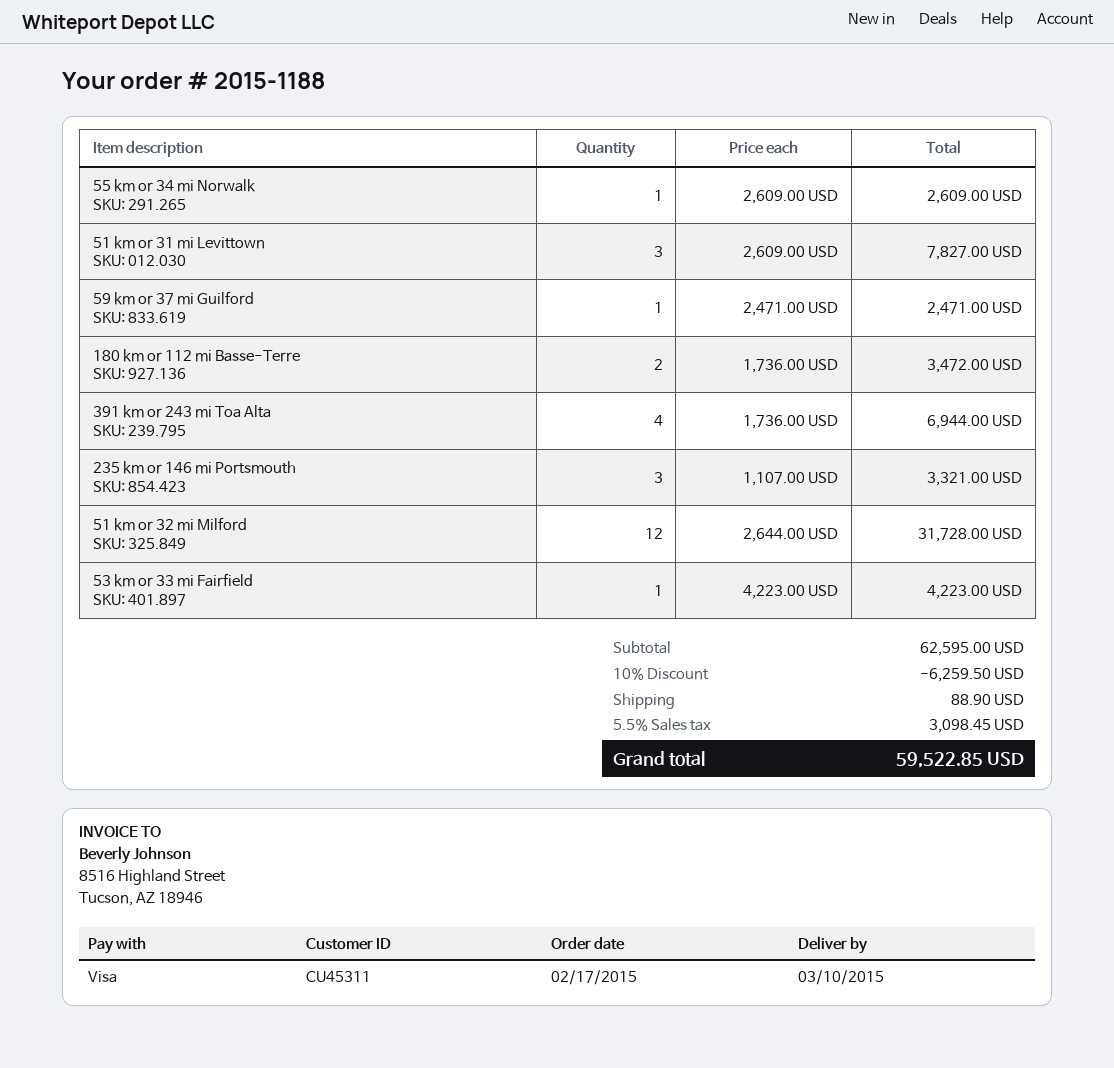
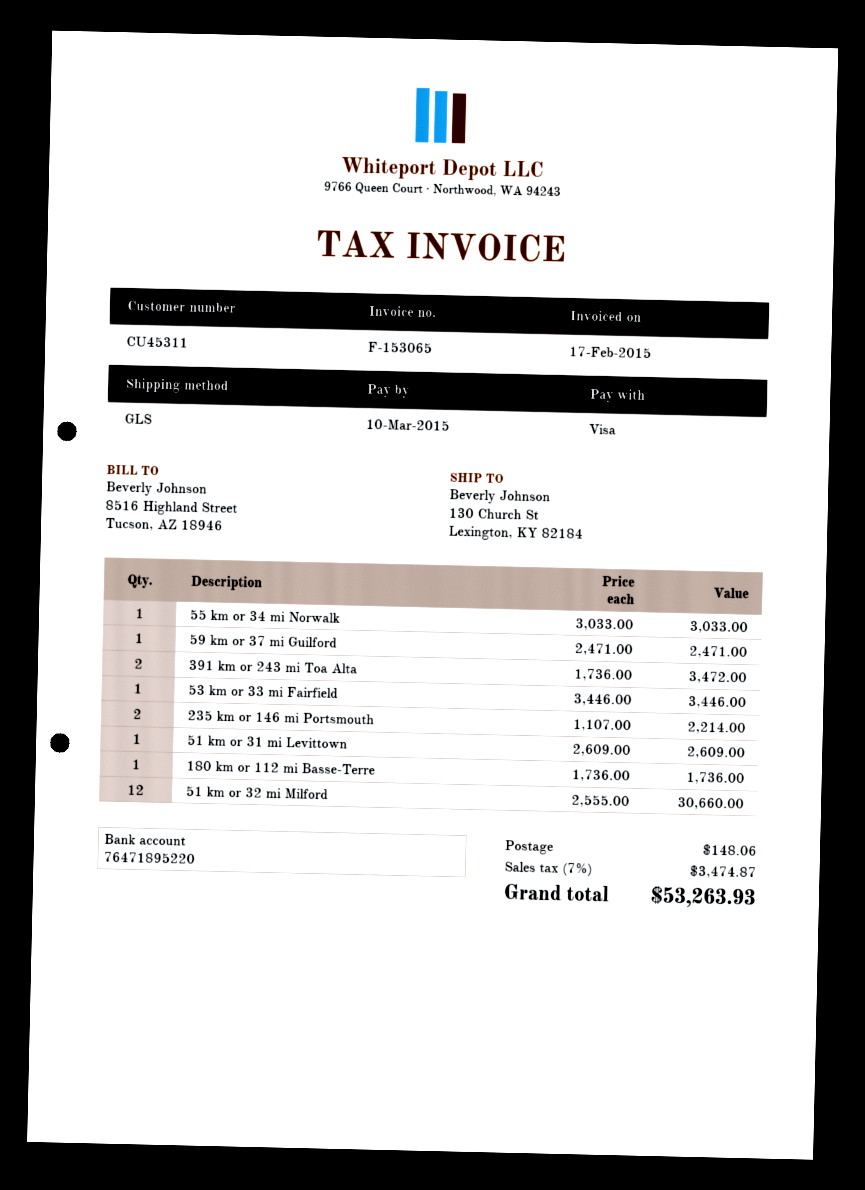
55 km or 34 mi Norwalk: 1 x 2609.00 = 2609.00 -> 1 x 3033.00 = 3033.00
51 km or 31 mi Levittown: 3 x 2609.00 = 7827.00 -> 1 x 2609.00 = 2609.00
180 km or 112 mi Basse-Terre: 2 x 1736.00 = 3472.00 -> 1 x 1736.00 = 1736.00
391 km or 243 mi Toa Alta: 4 x 1736.00 = 6944.00 -> 2 x 1736.00 = 3472.00
235 km or 146 mi Portsmouth: 3 x 1107.00 = 3321.00 -> 2 x 1107.00 = 2214.00
51 km or 32 mi Milford: 12 x 2644.00 = 31728.00 -> 12 x 2555.00 = 30660.00
53 km or 33 mi Fairfield: 1 x 4223.00 = 4223.00 -> 1 x 3446.00 = 3446.00
discount: 10% = 6259.50 -> none
shipping: 88.90 -> 148.06
tax: 5.5% = 3098.45 -> 7% = 3474.87
total: 59522.85 -> 53263.93

